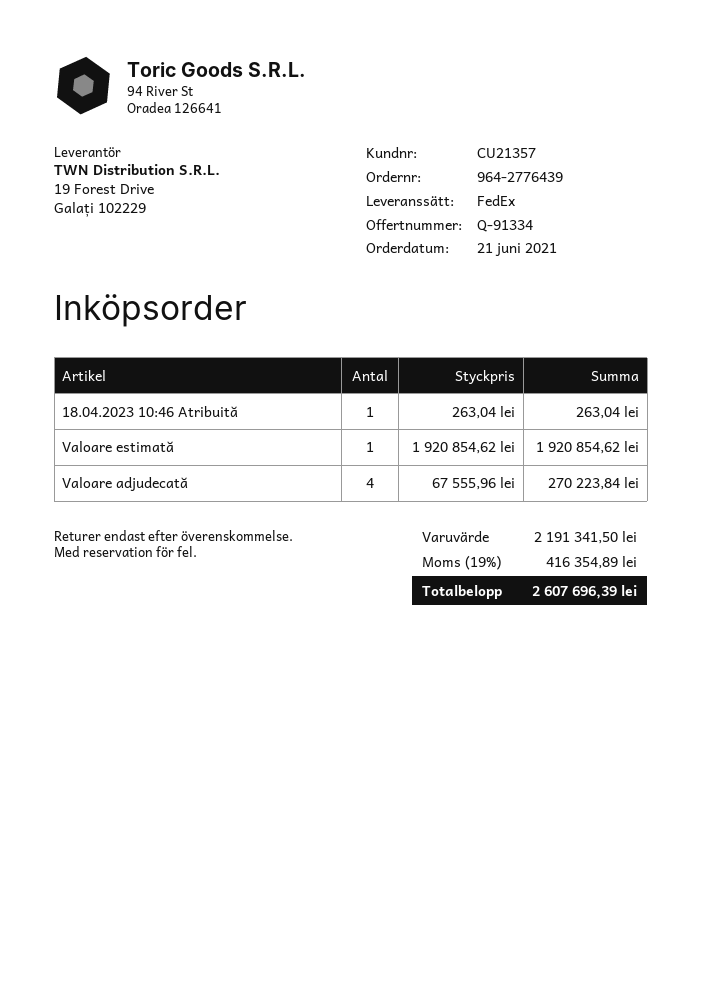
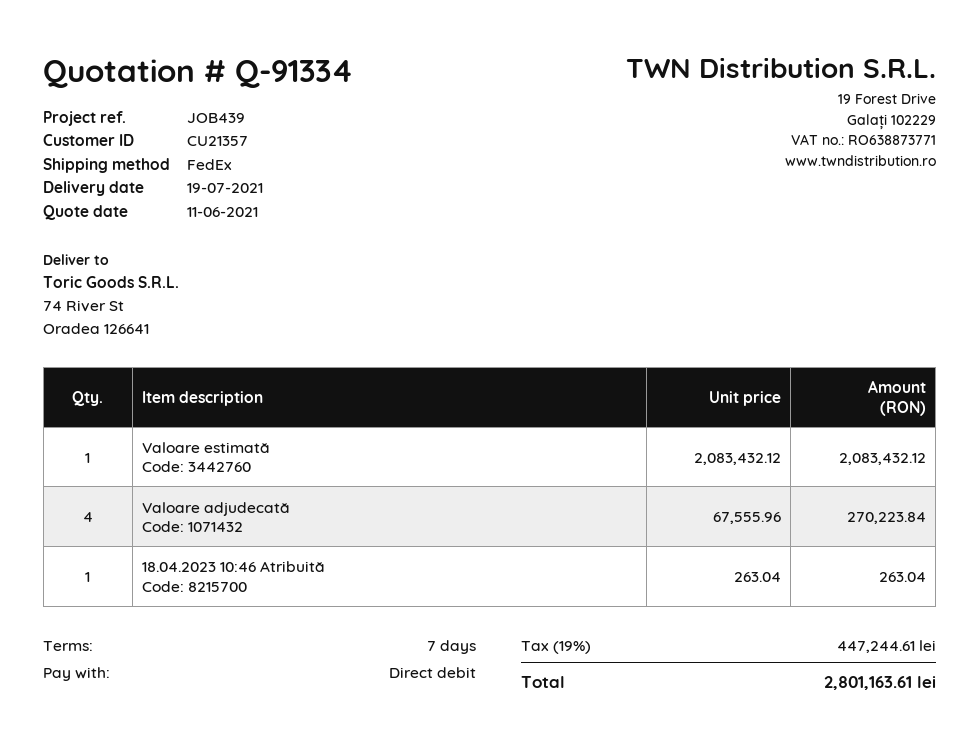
Valoare estimată: 1 x 1920854.62 = 1920854.62 -> 1 x 2083432.12 = 2083432.12
tax: 19% = 416354.89 -> 19% = 447244.61
total: 2607696.39 -> 2801163.61

